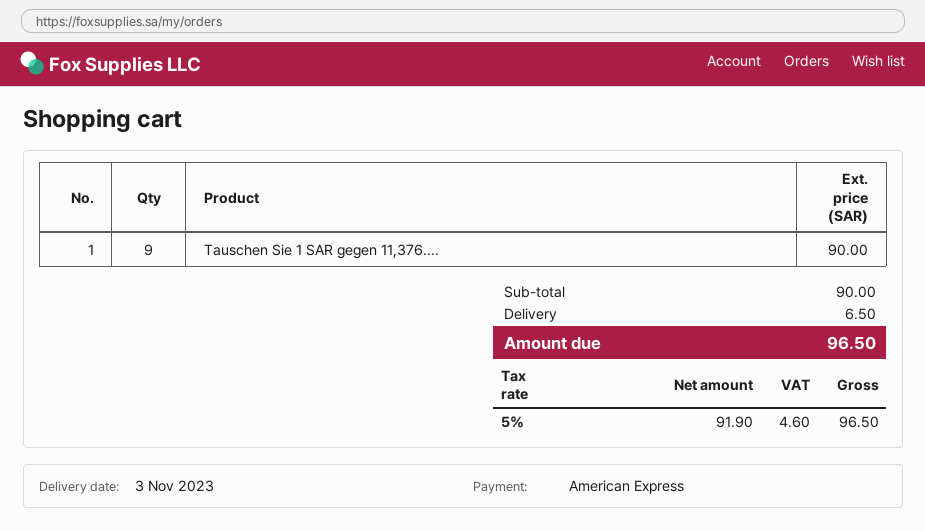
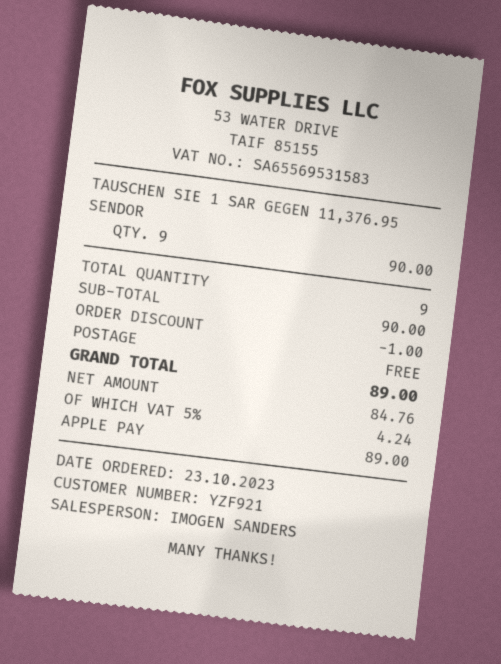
payment method: American Express -> Apple Pay
discount: none -> 1.00
shipping: 6.50 -> 0.00
net: 91.90 -> 84.76
tax: 5% = 4.60 -> 5% = 4.24
total: 96.50 -> 89.00

